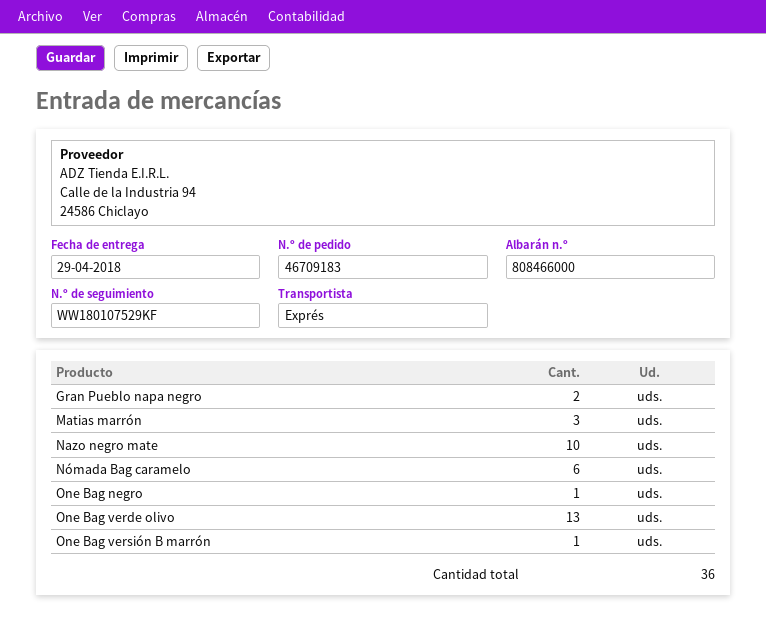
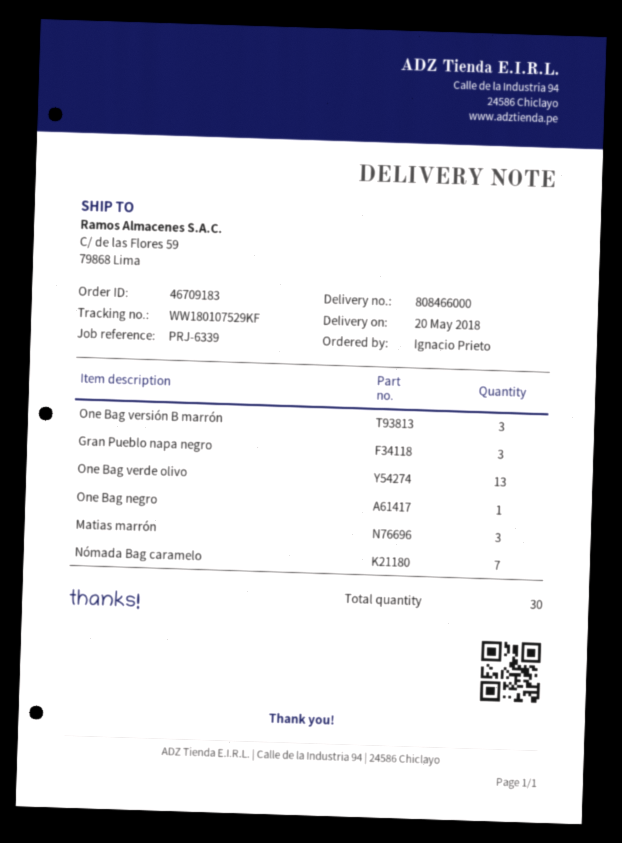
delivery date: 2018-04-29 -> 2018-05-20
Gran Pueblo napa negro: 2 -> 3
Nazo negro mate: 10 -> none
Nómada Bag caramelo: 6 -> 7
One Bag versión B marrón: 1 -> 3
total quantity: 36 -> 30

